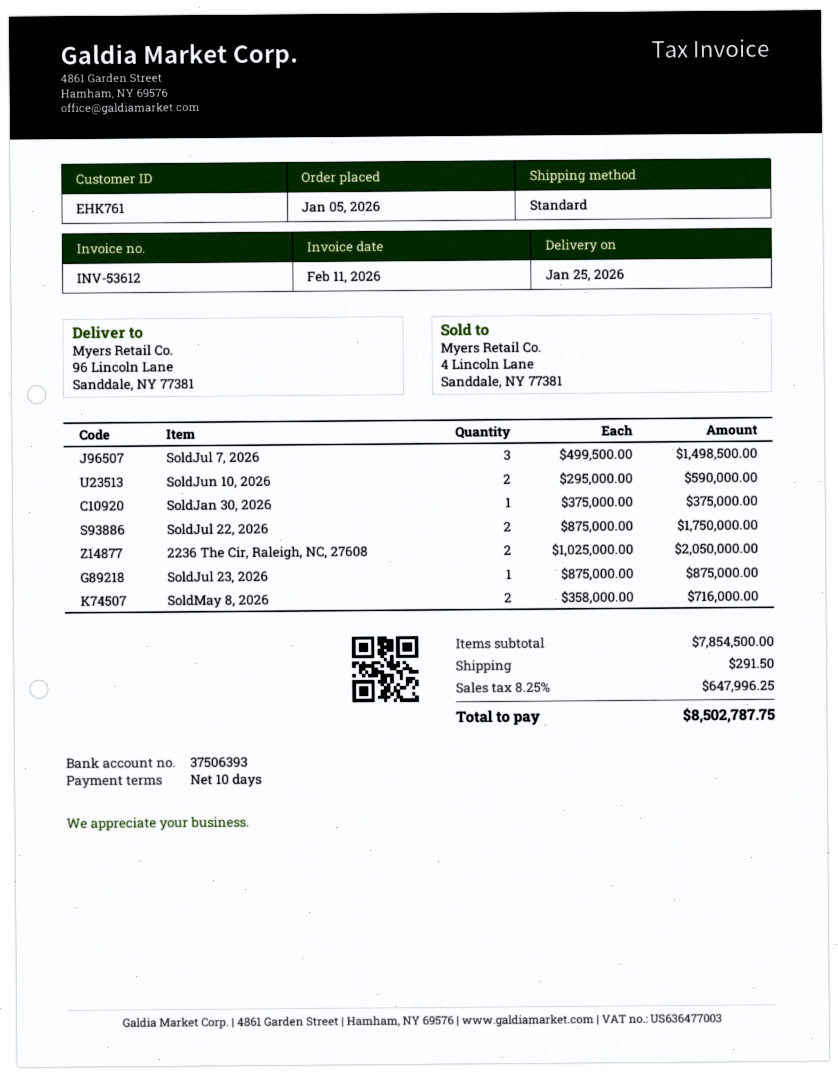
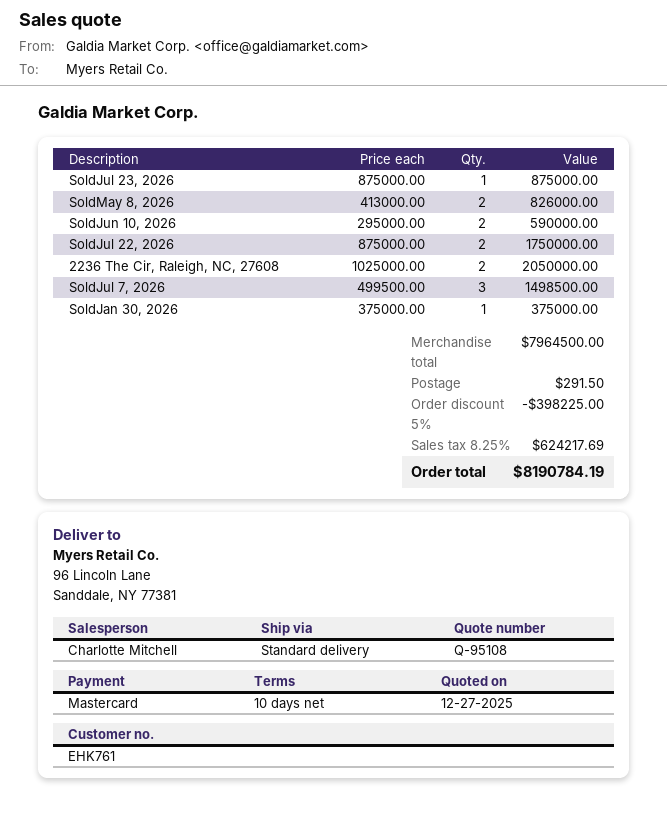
SoldMay 8, 2026: 2 x 358000.00 = 716000.00 -> 2 x 413000.00 = 826000.00
subtotal: 7854500.00 -> 7964500.00
discount: none -> 5% = 398225.00
tax: 8.25% = 647996.25 -> 8.25% = 624217.69
total: 8502787.75 -> 8190784.19

